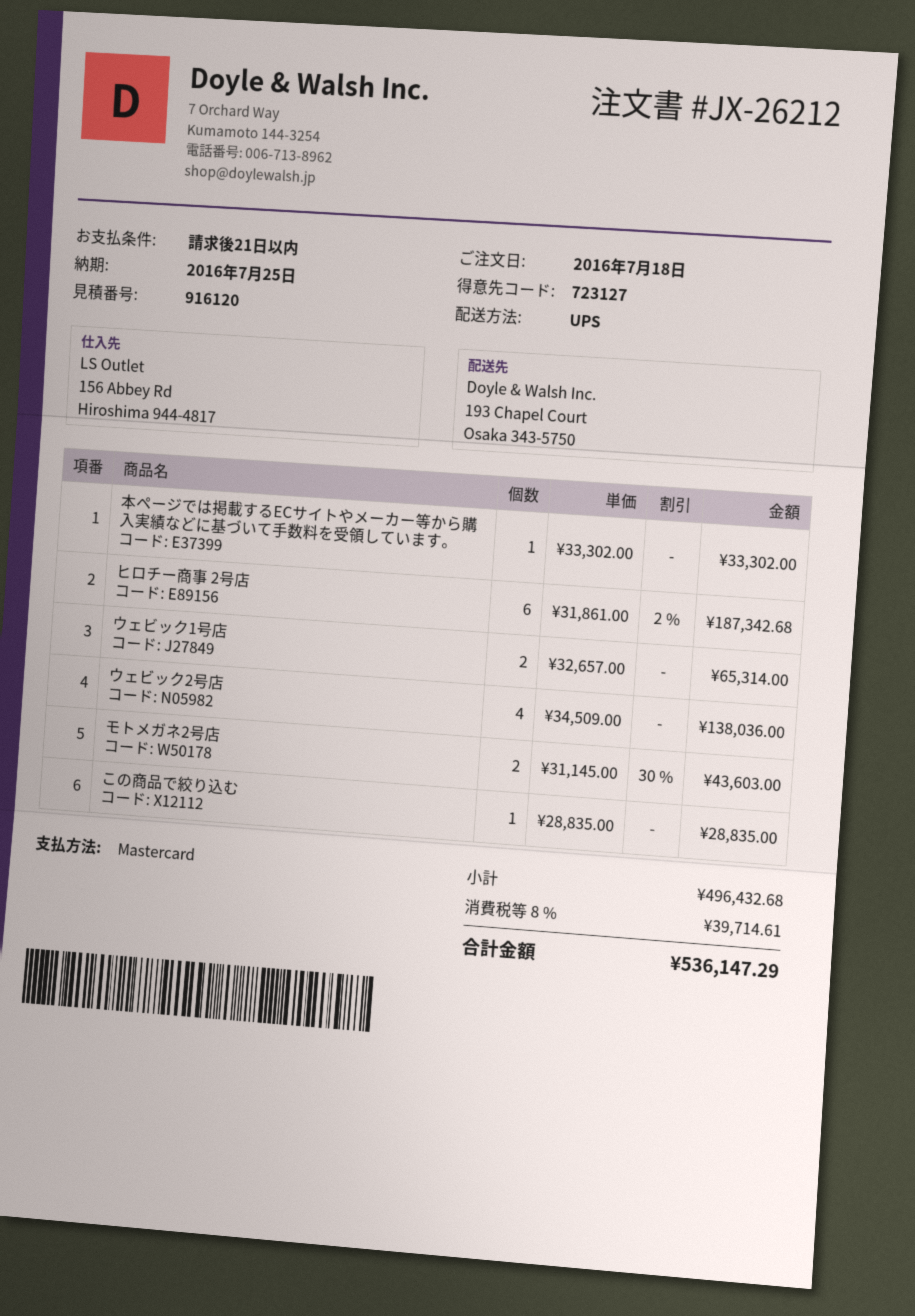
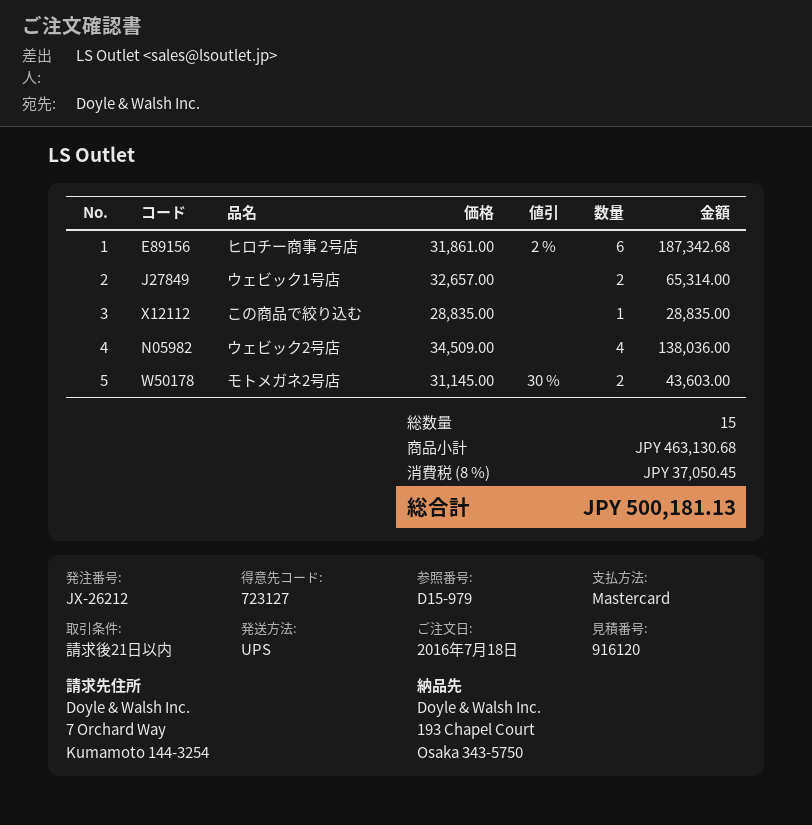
本ページでは掲載するECサイトやメーカー等から購入実績などに基づいて手数料を受領しています。: 1 x 33302.00 = 33302.00 -> none
subtotal: 496432.68 -> 463130.68
tax: 8% = 39714.61 -> 8% = 37050.45
total: 536147.29 -> 500181.13

